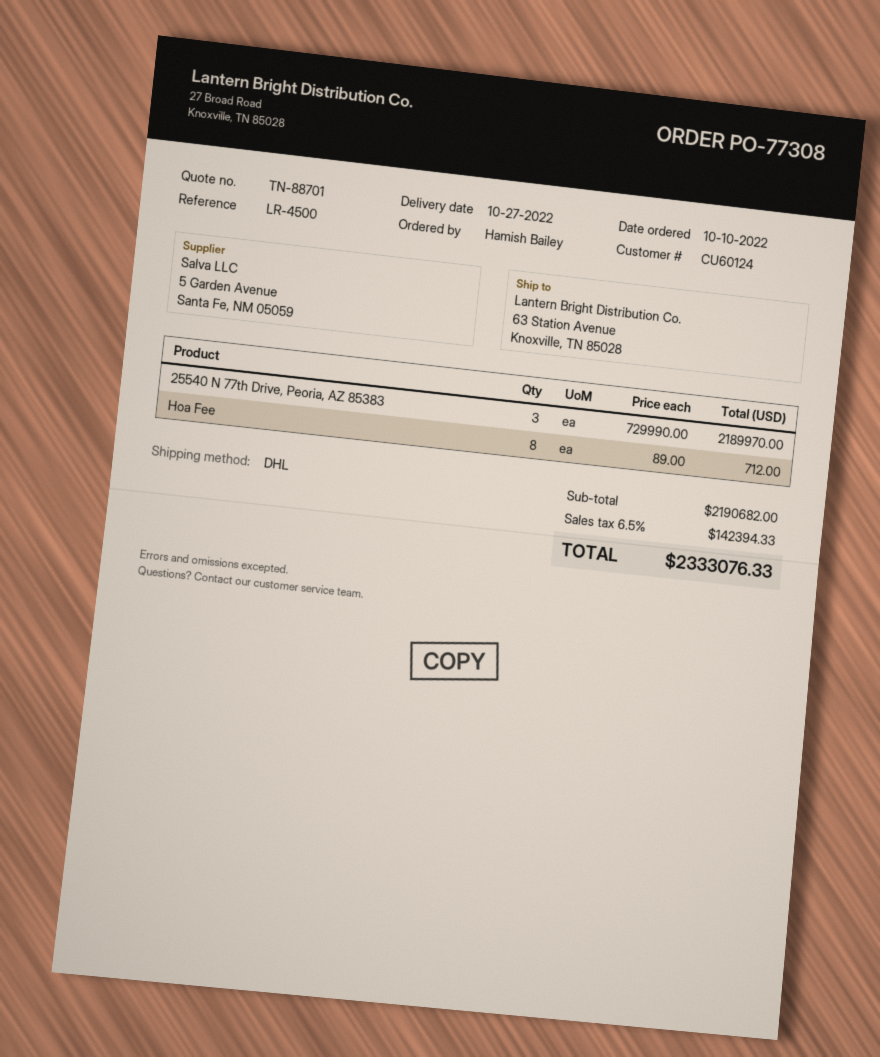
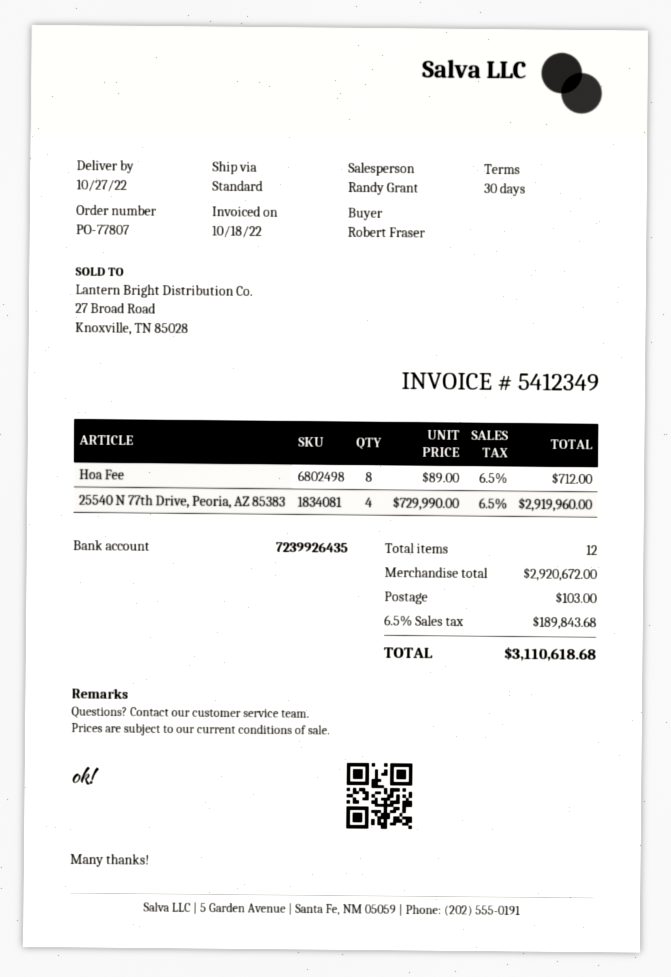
order number: PO-77308 -> PO-77807
ordered by: Hamish Bailey -> Robert Fraser
shipping method: DHL -> standard
25540 N 77th Drive, Peoria, AZ 85383: 3 x 729990.00 = 2189970.00 -> 4 x 729990.00 = 2919960.00
subtotal: 2190682.00 -> 2920672.00
shipping: none -> 103.00
tax: 6.5% = 142394.33 -> 6.5% = 189843.68
total: 2333076.33 -> 3110618.68

